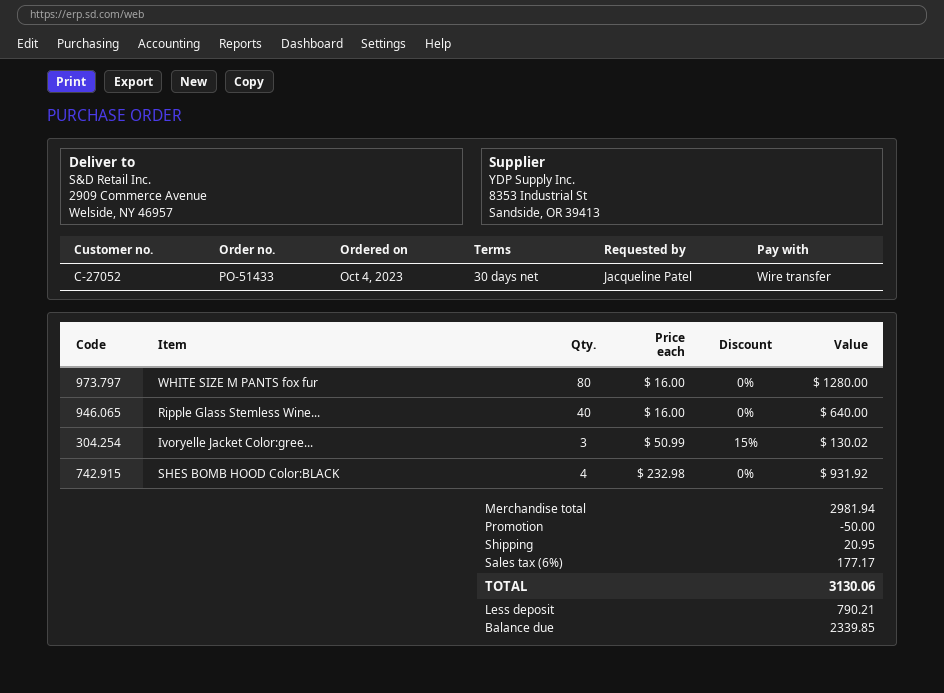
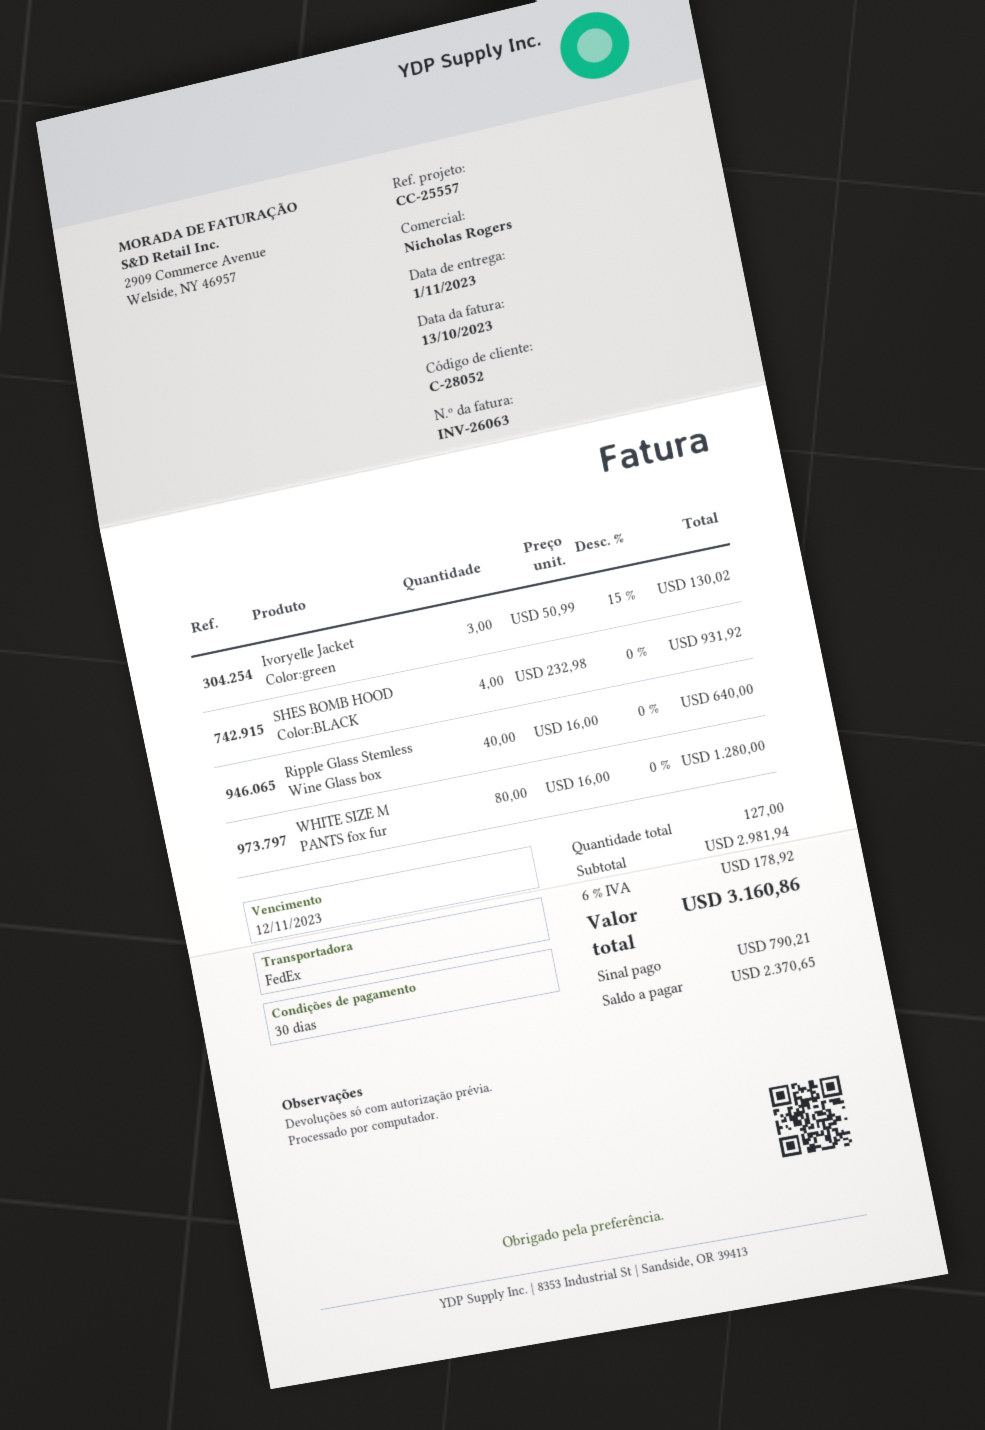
customer number: C-27052 -> C-28052
discount: 50.00 -> none
shipping: 20.95 -> none
tax: 6% = 177.17 -> 6% = 178.92
total: 3130.06 -> 3160.86
balance: 2339.85 -> 2370.65

